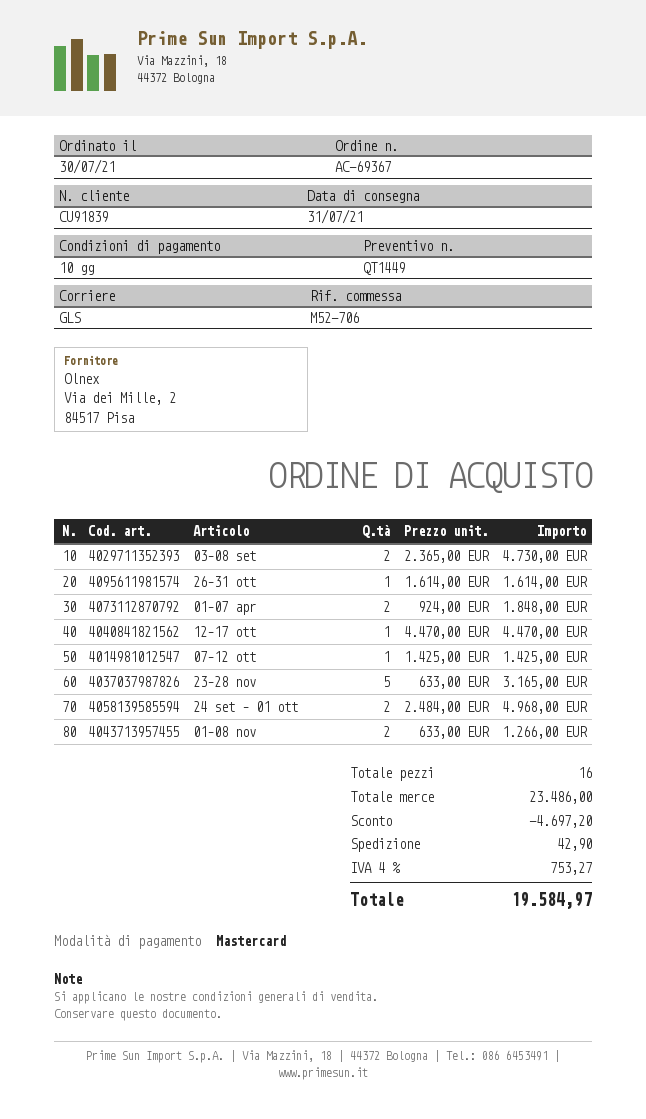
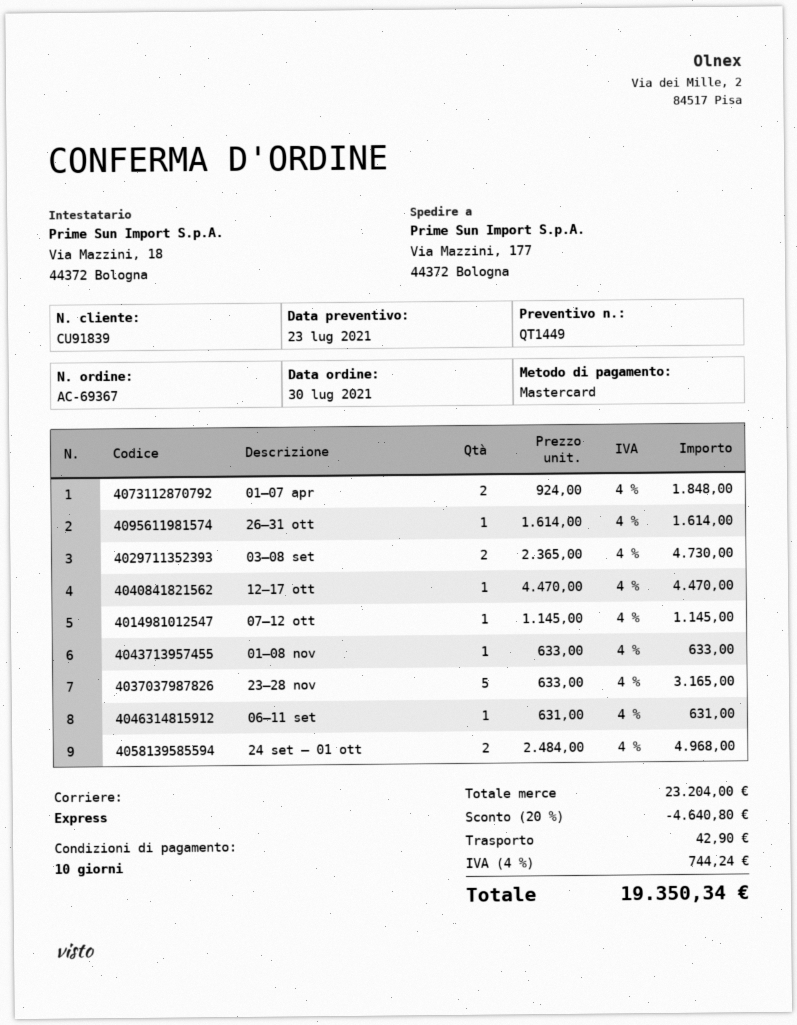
shipping method: GLS -> express
07–12 ott: 1 x 1425.00 = 1425.00 -> 1 x 1145.00 = 1145.00
01–08 nov: 2 x 633.00 = 1266.00 -> 1 x 633.00 = 633.00
06–11 set: none -> 1 x 631.00 = 631.00
subtotal: 23486.00 -> 23204.00
discount: 4697.20 -> 4640.80
tax: 4% = 753.27 -> 4% = 744.24
total: 19584.97 -> 19350.34

